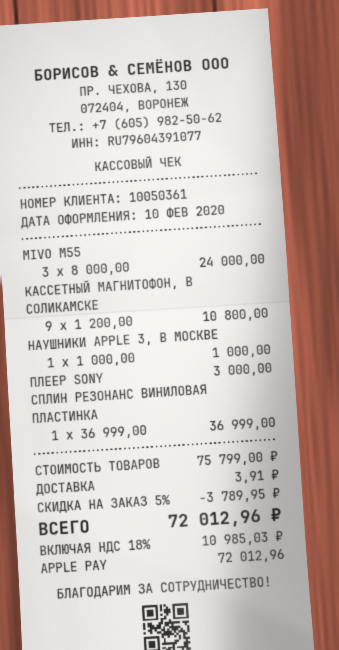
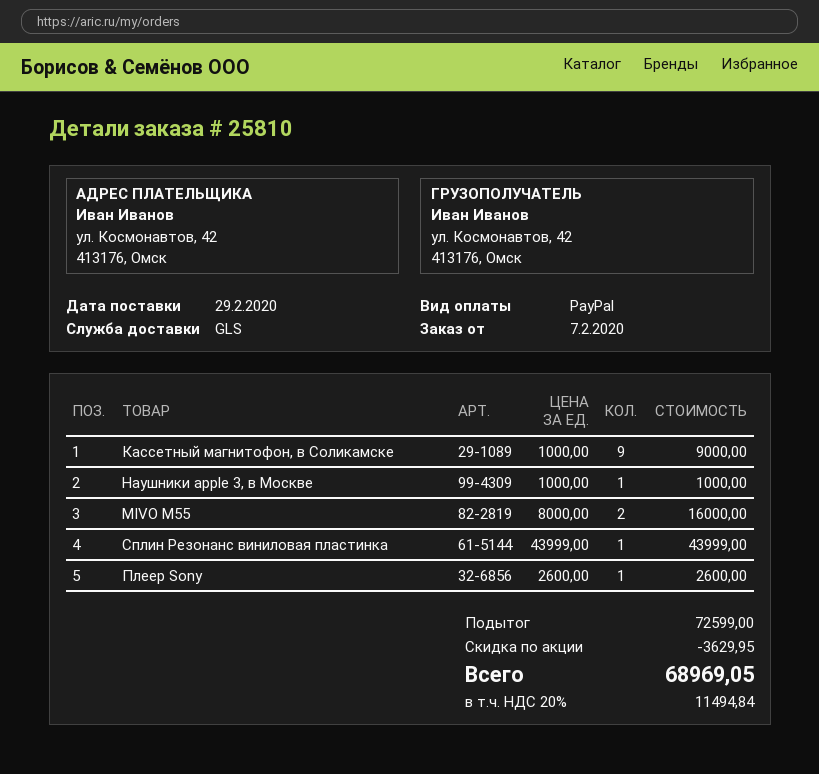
order date: 2020-02-10 -> 2020-02-07
payment method: Apple Pay -> PayPal
MIVO M55: 3 x 8000.00 = 24000.00 -> 2 x 8000.00 = 16000.00
КАССЕТНЫЙ МАГНИТОФОН, В СОЛИКАМСКЕ: 9 x 1200.00 = 10800.00 -> 9 x 1000.00 = 9000.00
ПЛЕЕР SONY: 1 x 3000.00 = 3000.00 -> 1 x 2600.00 = 2600.00
СПЛИН РЕЗОНАНС ВИНИЛОВАЯ ПЛАСТИНКА: 1 x 36999.00 = 36999.00 -> 1 x 43999.00 = 43999.00
subtotal: 75799.00 -> 72599.00
discount: 3789.95 -> 3629.95
shipping: 3.91 -> none
tax: 18% = 10985.03 -> 20% = 11494.84
total: 72012.96 -> 68969.05

